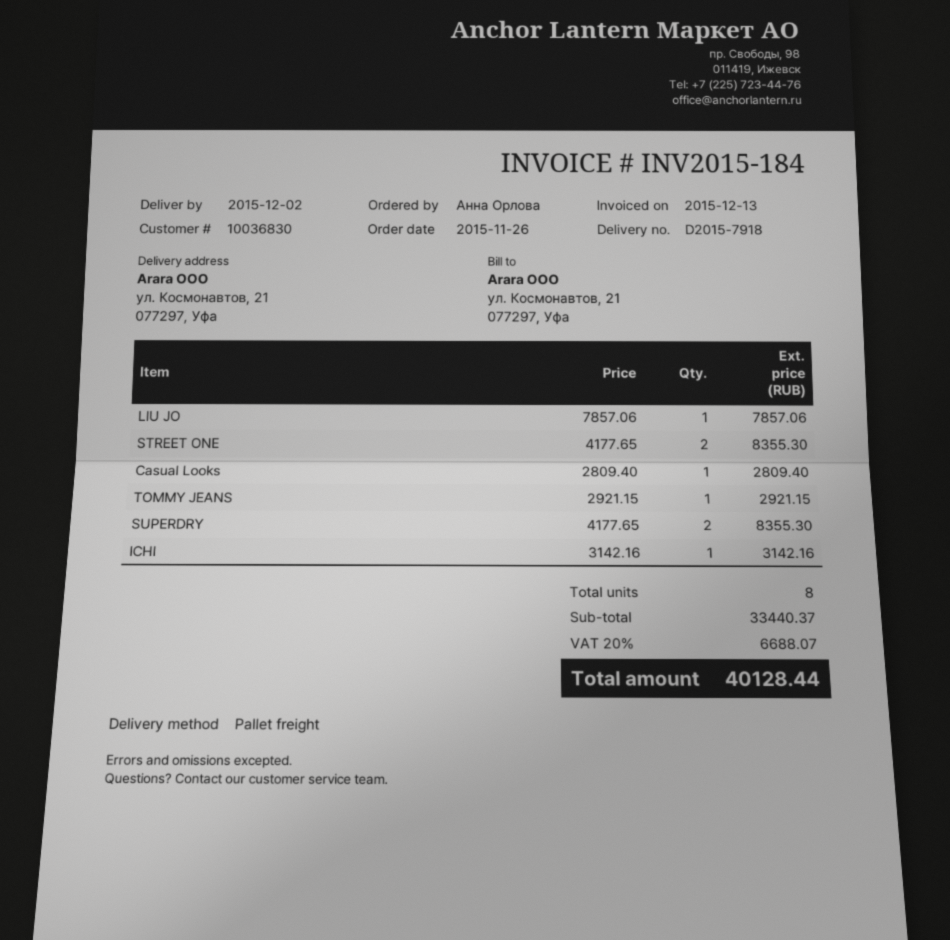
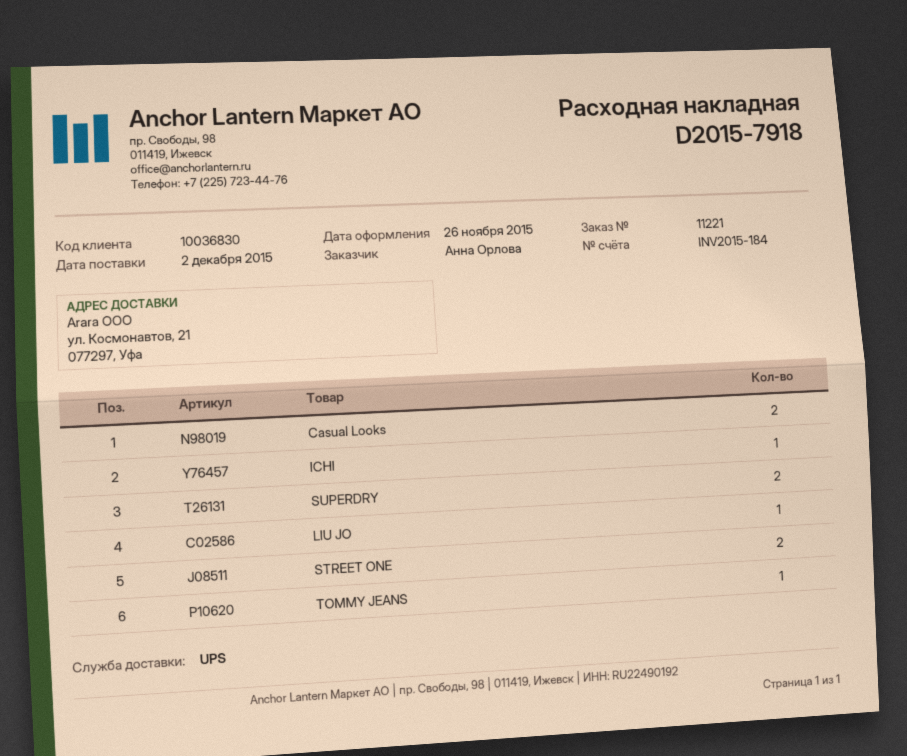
shipping method: pallet freight -> UPS
Casual Looks: 1 -> 2

